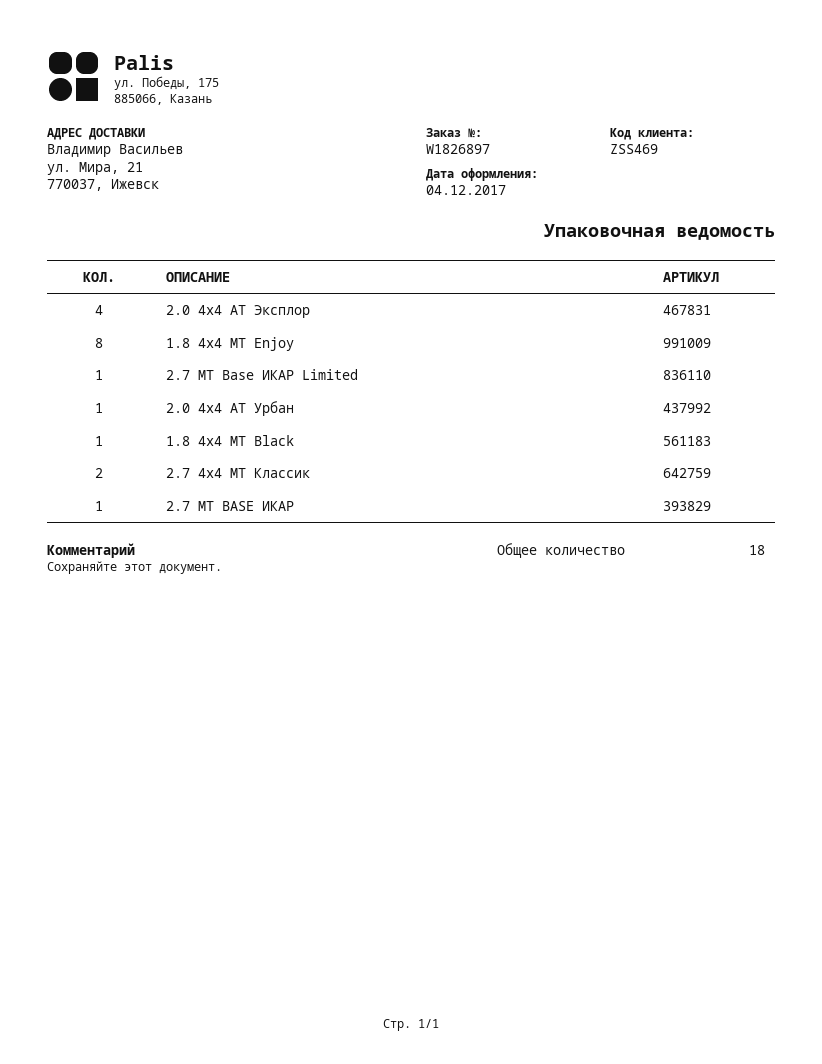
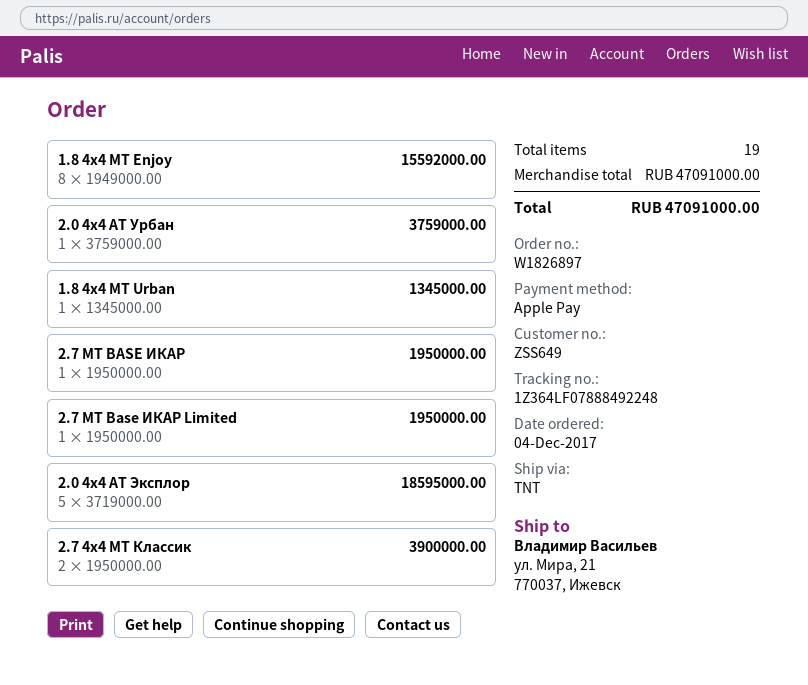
customer number: ZSS469 -> ZSS649
2.0 4x4 AT Эксплор: 4 -> 5
1.8 4x4 MT Black: 1 -> none
1.8 4x4 MT Urban: none -> 1
total quantity: 18 -> 19

